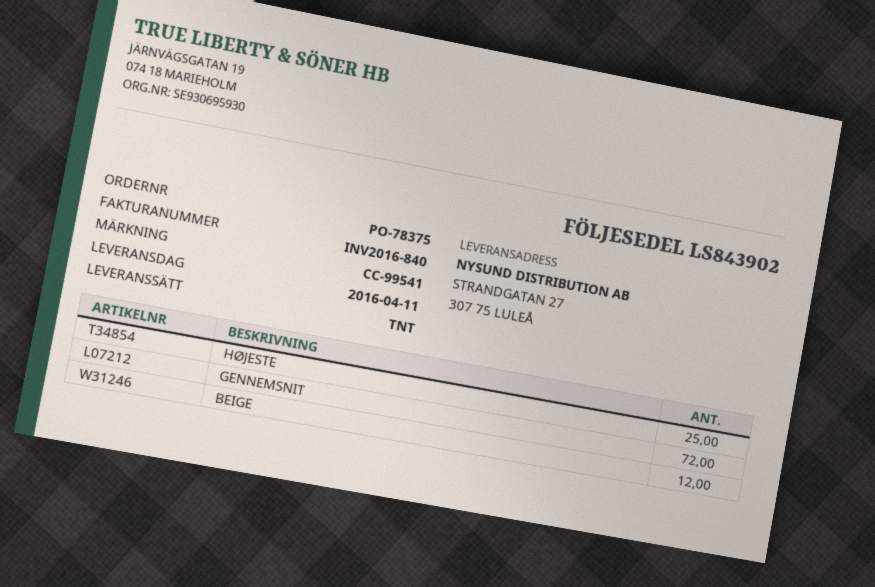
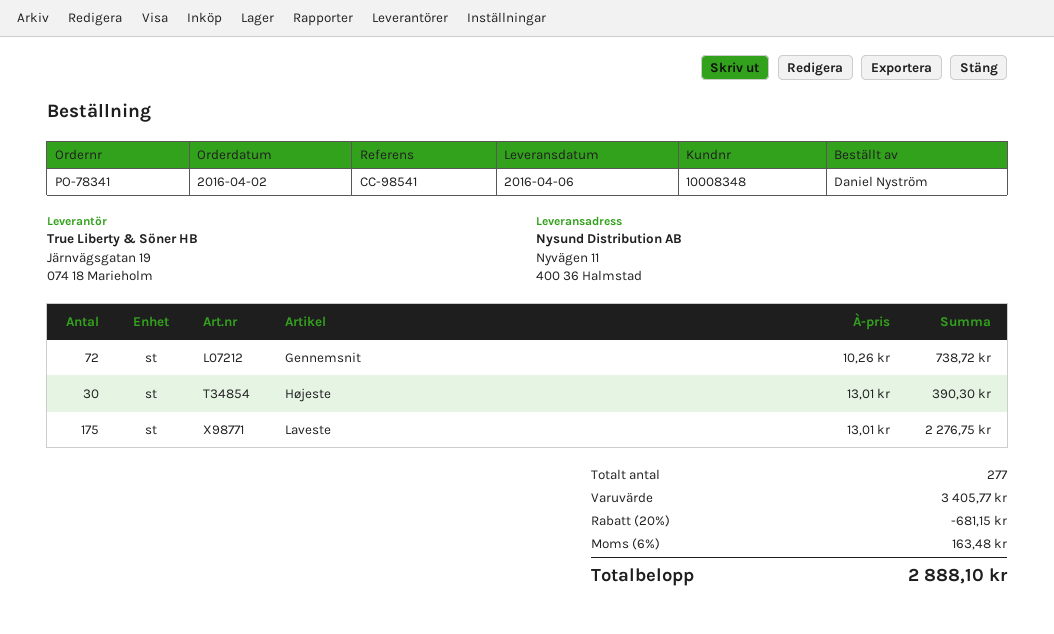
order number: PO-78375 -> PO-78341
delivery date: 2016-04-11 -> 2016-04-06
reference: CC-99541 -> CC-98541
ship to: STRANDGATAN 27, 307 75 LULEÅ -> Nyvägen 11, 400 36 Halmstad
HØJESTE: 25 -> 30
BEIGE: 12 -> none
Laveste: none -> 175

